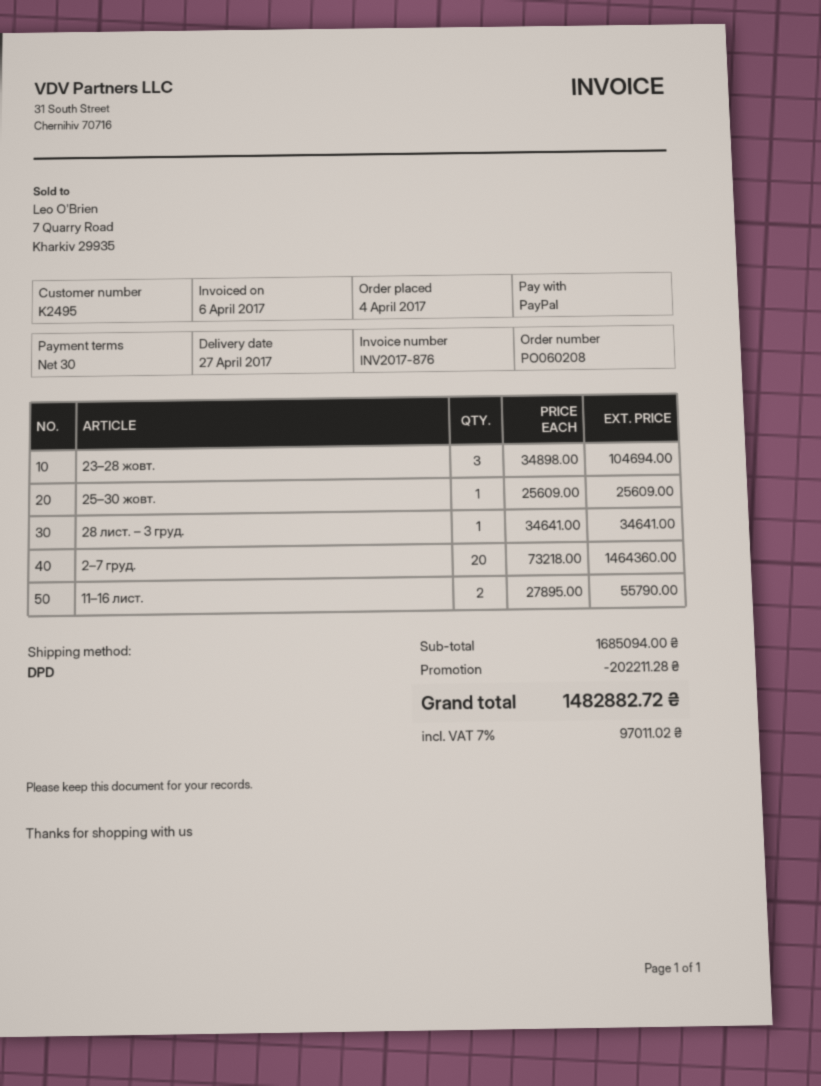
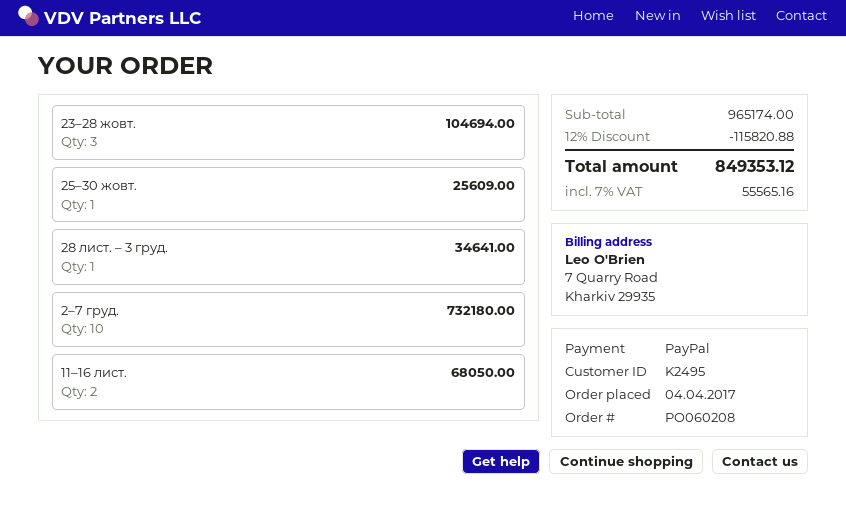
2–7 груд.: 20 for 1464360.00 -> 10 for 732180.00
11–16 лист.: 2 for 55790.00 -> 2 for 68050.00
subtotal: 1685094.00 -> 965174.00
discount: 202211.28 -> 115820.88
tax: 7% = 97011.02 -> 7% = 55565.16
total: 1482882.72 -> 849353.12

